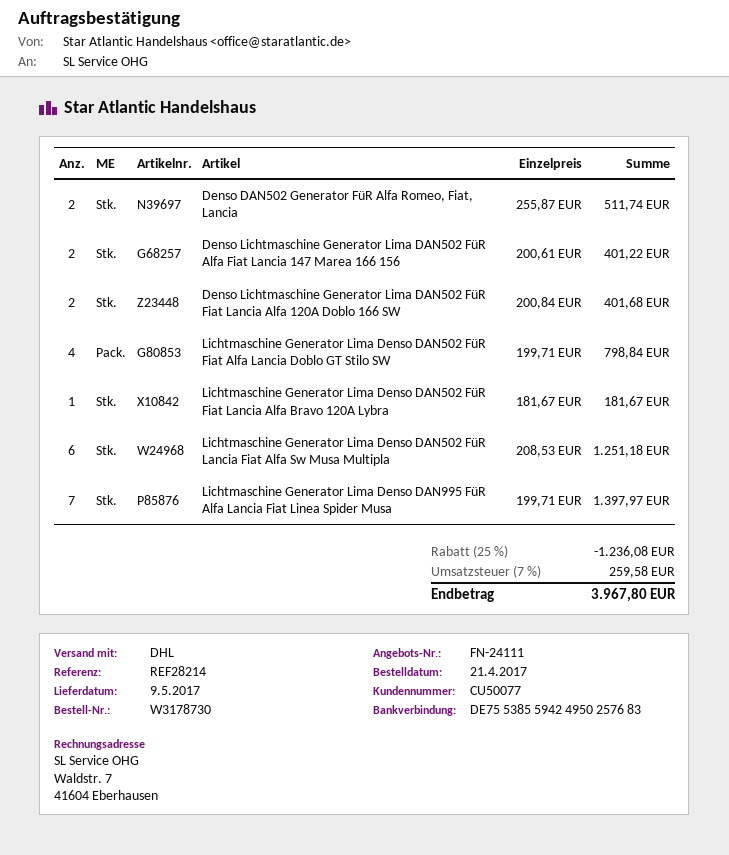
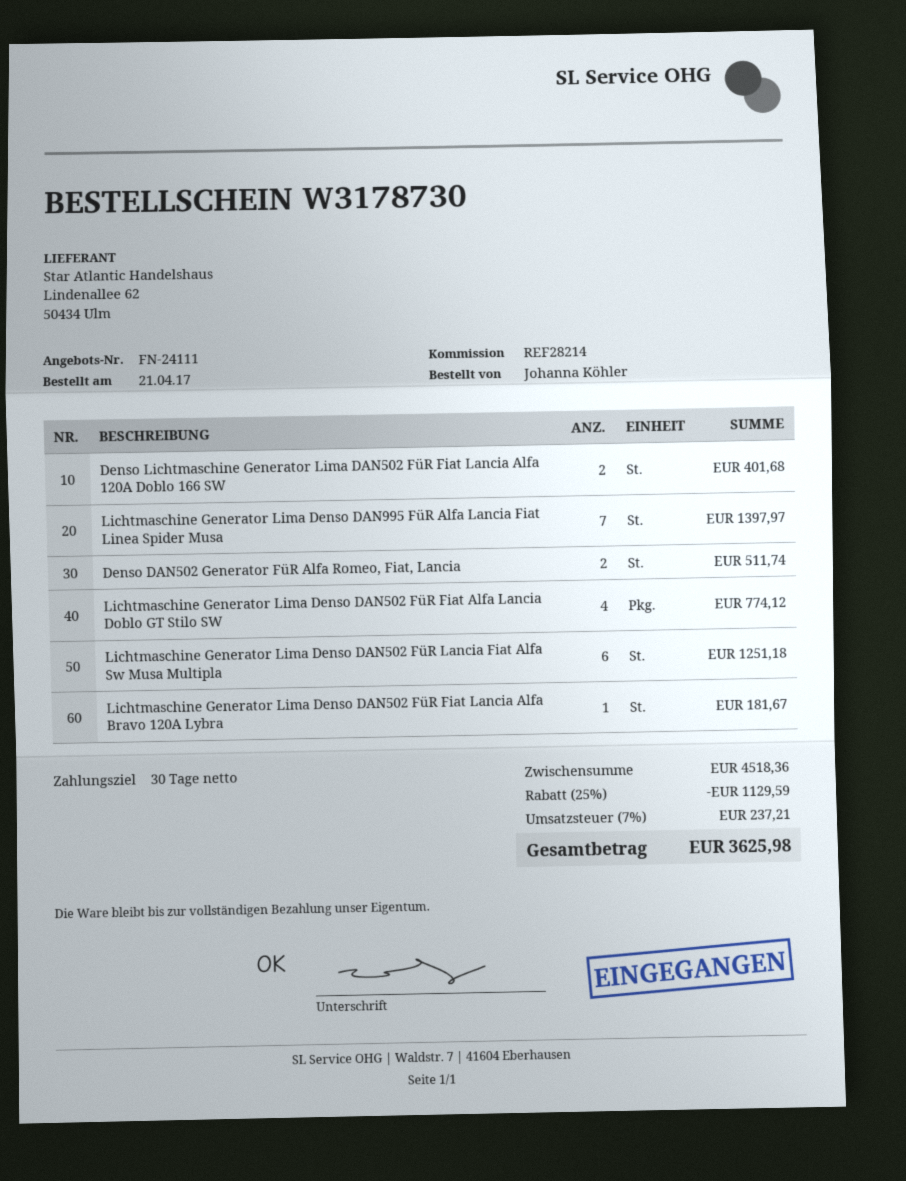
Denso Lichtmaschine Generator Lima DAN502 FüR Alfa Fiat Lancia 147 Marea 166 156: 2 for 401.22 -> none
Lichtmaschine Generator Lima Denso DAN502 FüR Fiat Alfa Lancia Doblo GT Stilo SW: 4 for 798.84 -> 4 for 774.12
discount: 25% = 1236.08 -> 25% = 1129.59
tax: 7% = 259.58 -> 7% = 237.21
total: 3967.80 -> 3625.98

